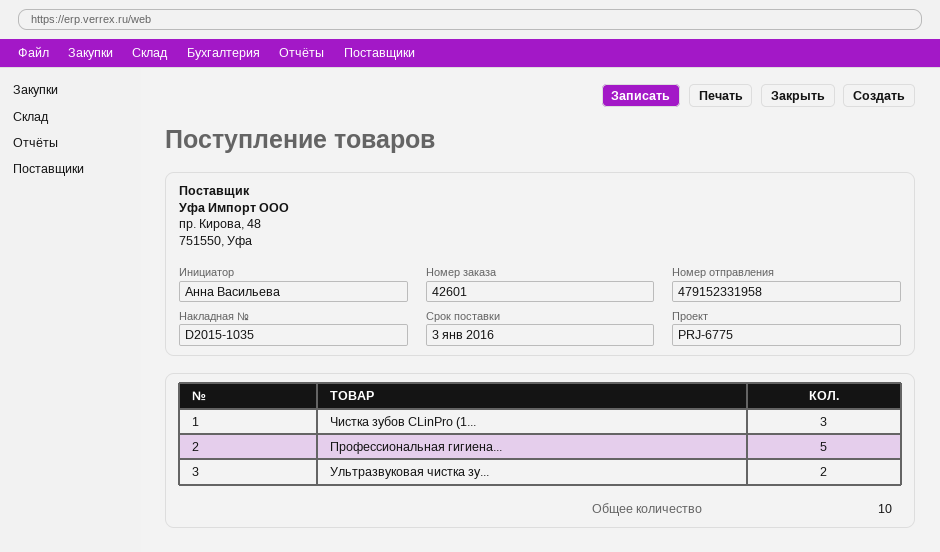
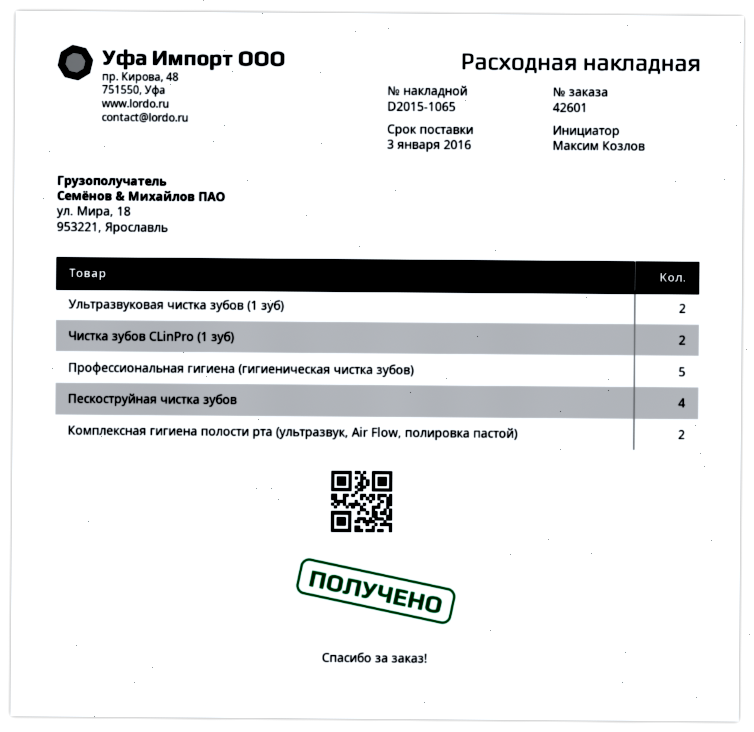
delivery note number: D2015-1035 -> D2015-1065
ordered by: Анна Васильева -> Максим Козлов
Чистка зубов CLinPro (1...: 3 -> 2
Пескоструйная чистка зубов: none -> 4
Комплексная гигиена полости рта (ультразвук, Air Flow, полировка пастой): none -> 2

